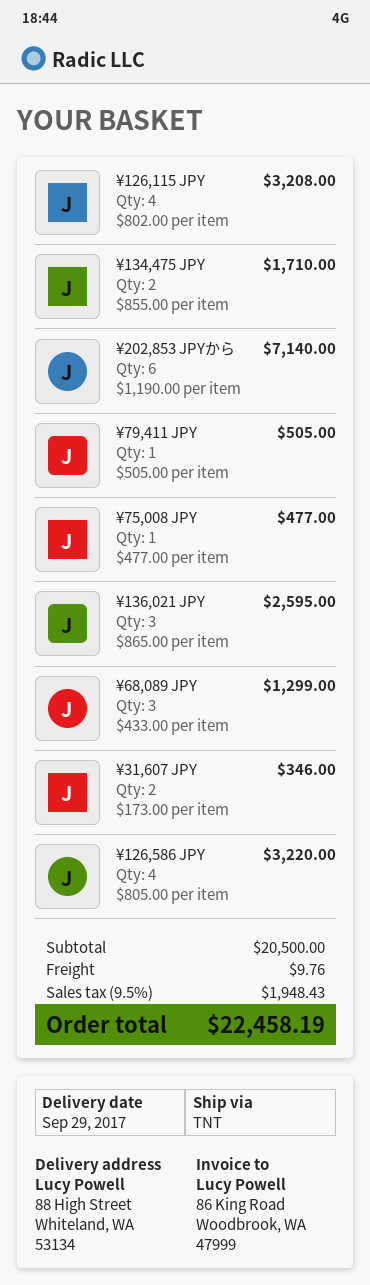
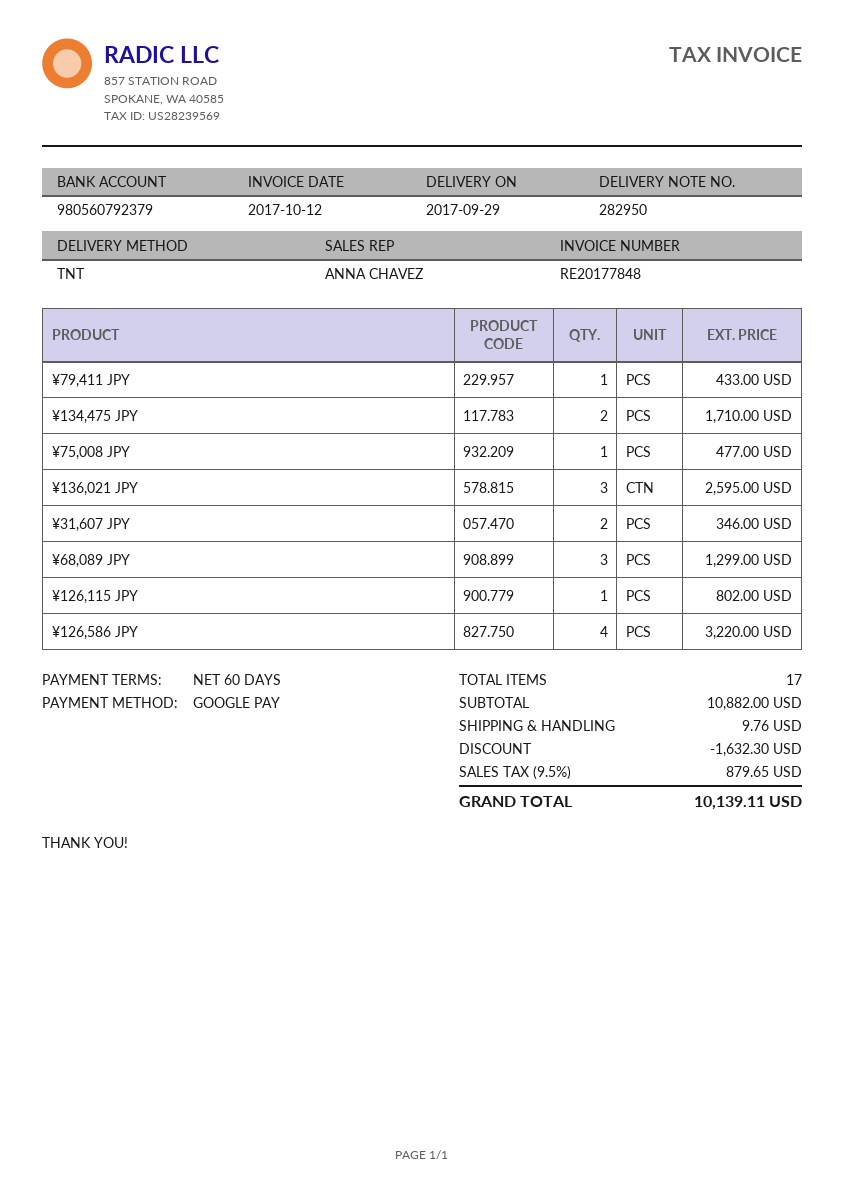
¥126,115 JPY: 4 for 3208.00 -> 1 for 802.00
¥202,853 JPYから: 6 for 7140.00 -> none
¥79,411 JPY: 1 for 505.00 -> 1 for 433.00
subtotal: 20500.00 -> 10882.00
discount: none -> 1632.30
tax: 9.5% = 1948.43 -> 9.5% = 879.65
total: 22458.19 -> 10139.11

